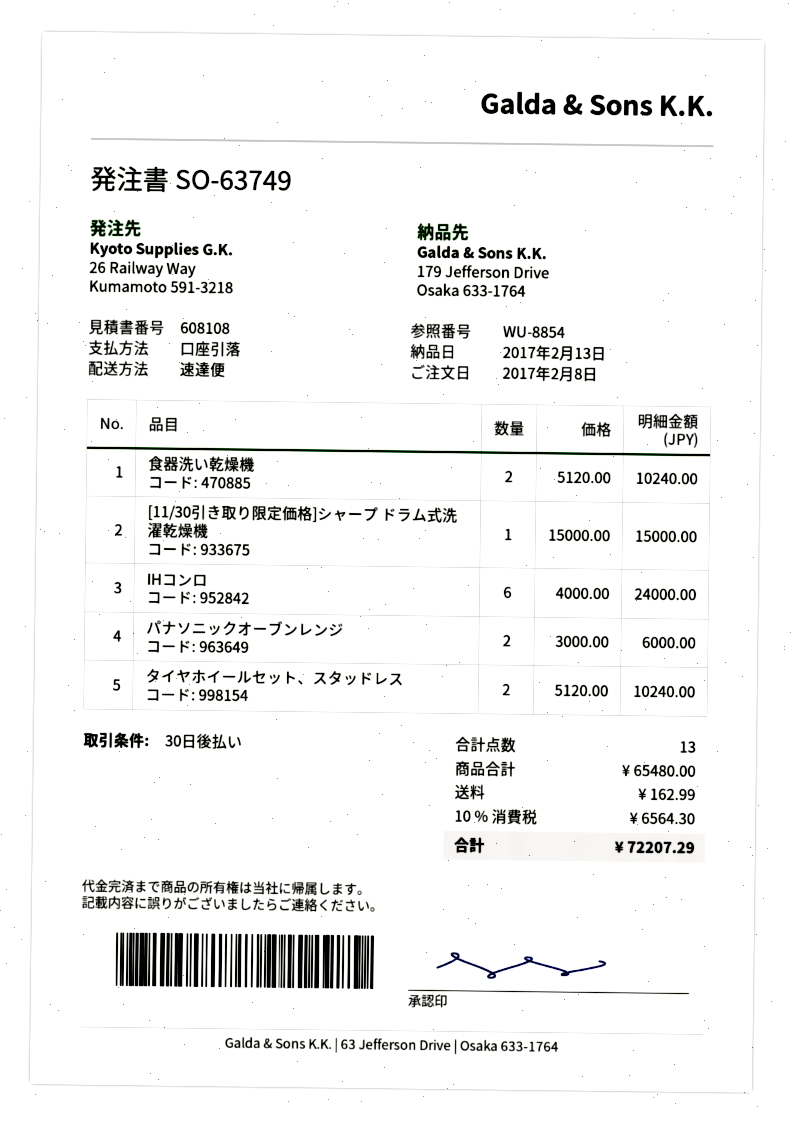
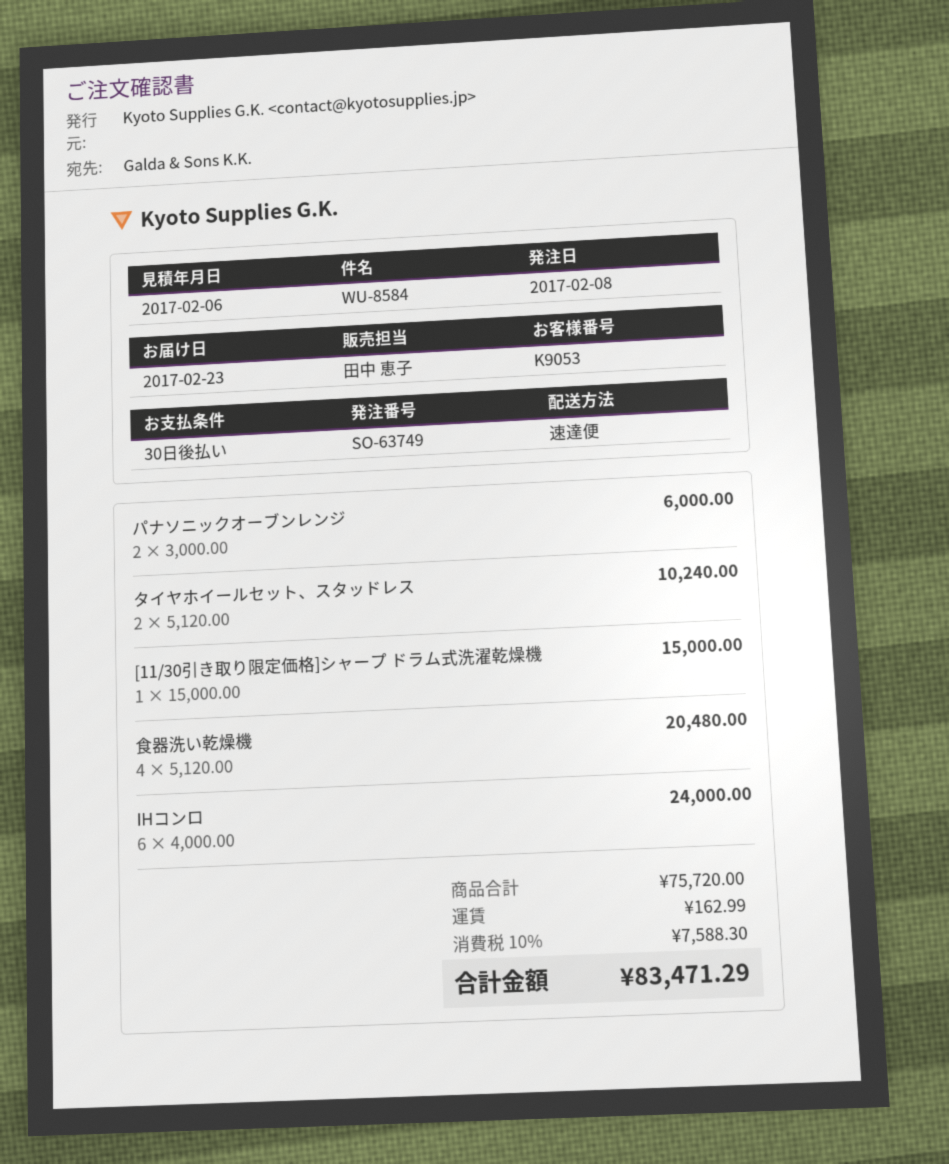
delivery date: 2017-02-13 -> 2017-02-23
reference: WU-8854 -> WU-8584
食器洗い乾燥機: 2 x 5120.00 = 10240.00 -> 4 x 5120.00 = 20480.00
subtotal: 65480.00 -> 75720.00
tax: 10% = 6564.30 -> 10% = 7588.30
total: 72207.29 -> 83471.29

